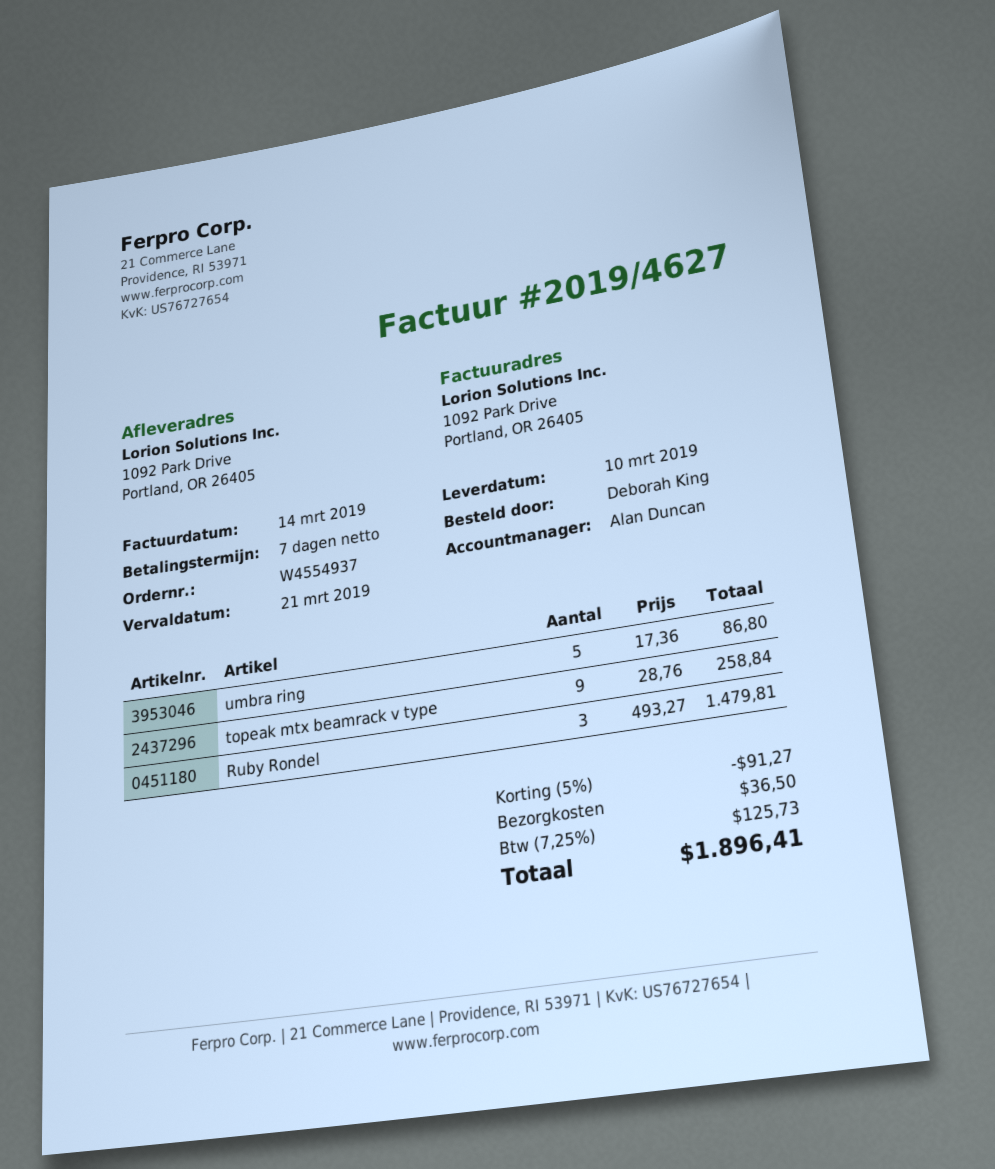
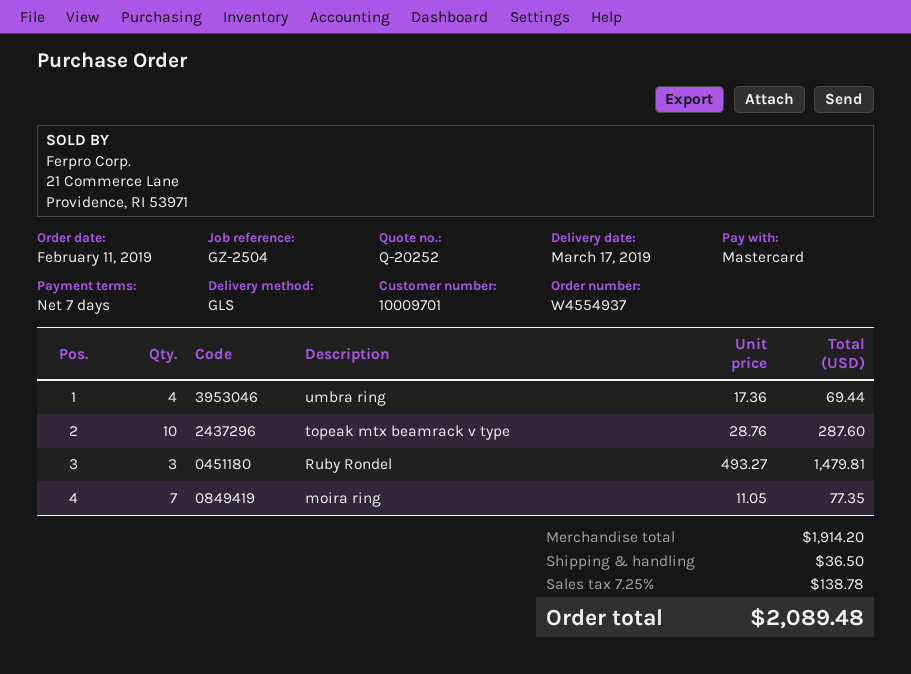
delivery date: 2019-03-10 -> 2019-03-17
umbra ring: 5 x 17.36 = 86.80 -> 4 x 17.36 = 69.44
topeak mtx beamrack v type: 9 x 28.76 = 258.84 -> 10 x 28.76 = 287.60
moira ring: none -> 7 x 11.05 = 77.35
discount: 5% = 91.27 -> none
tax: 7.25% = 125.73 -> 7.25% = 138.78
total: 1896.41 -> 2089.48

